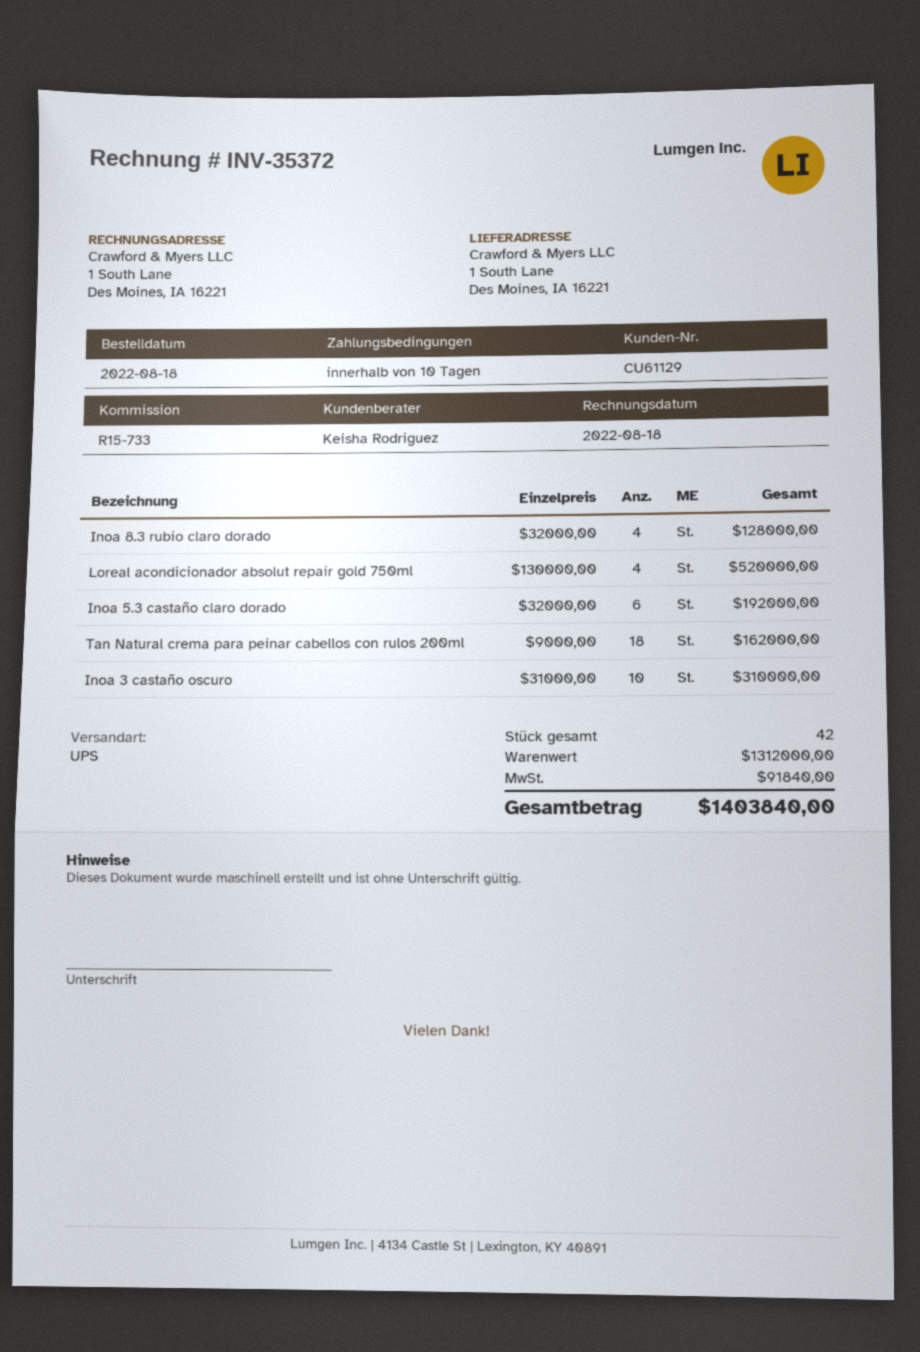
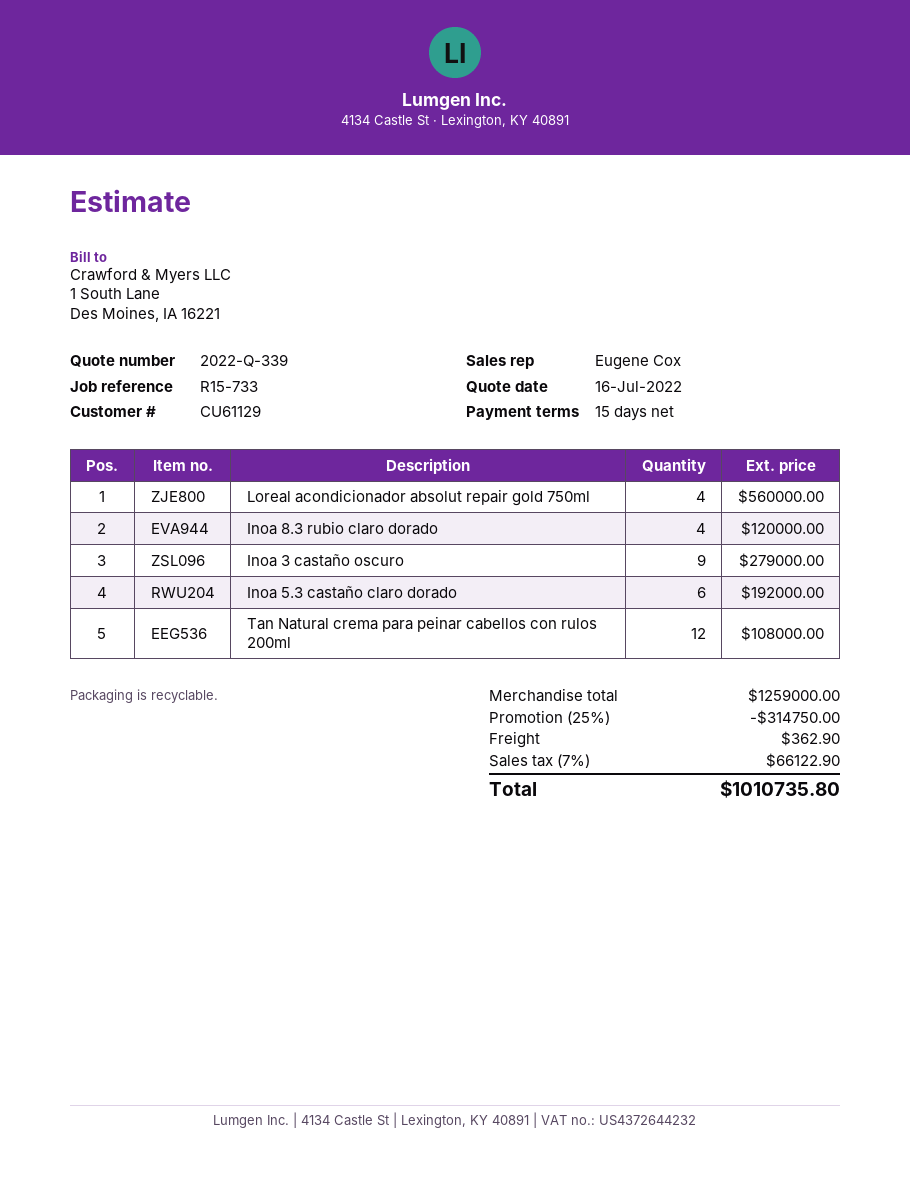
payment terms: 10 days -> 15 days
sales rep: Keisha Rodriguez -> Eugene Cox
Inoa 8.3 rubio claro dorado: 4 for 128000.00 -> 4 for 120000.00
Loreal acondicionador absolut repair gold 750ml: 4 for 520000.00 -> 4 for 560000.00
Tan Natural crema para peinar cabellos con rulos 200ml: 18 for 162000.00 -> 12 for 108000.00
Inoa 3 castaño oscuro: 10 for 310000.00 -> 9 for 279000.00
subtotal: 1312000.00 -> 1259000.00
discount: none -> 25% = 314750.00
shipping: none -> 362.90
tax: 91840.00 -> 66122.90
total: 1403840.00 -> 1010735.80

